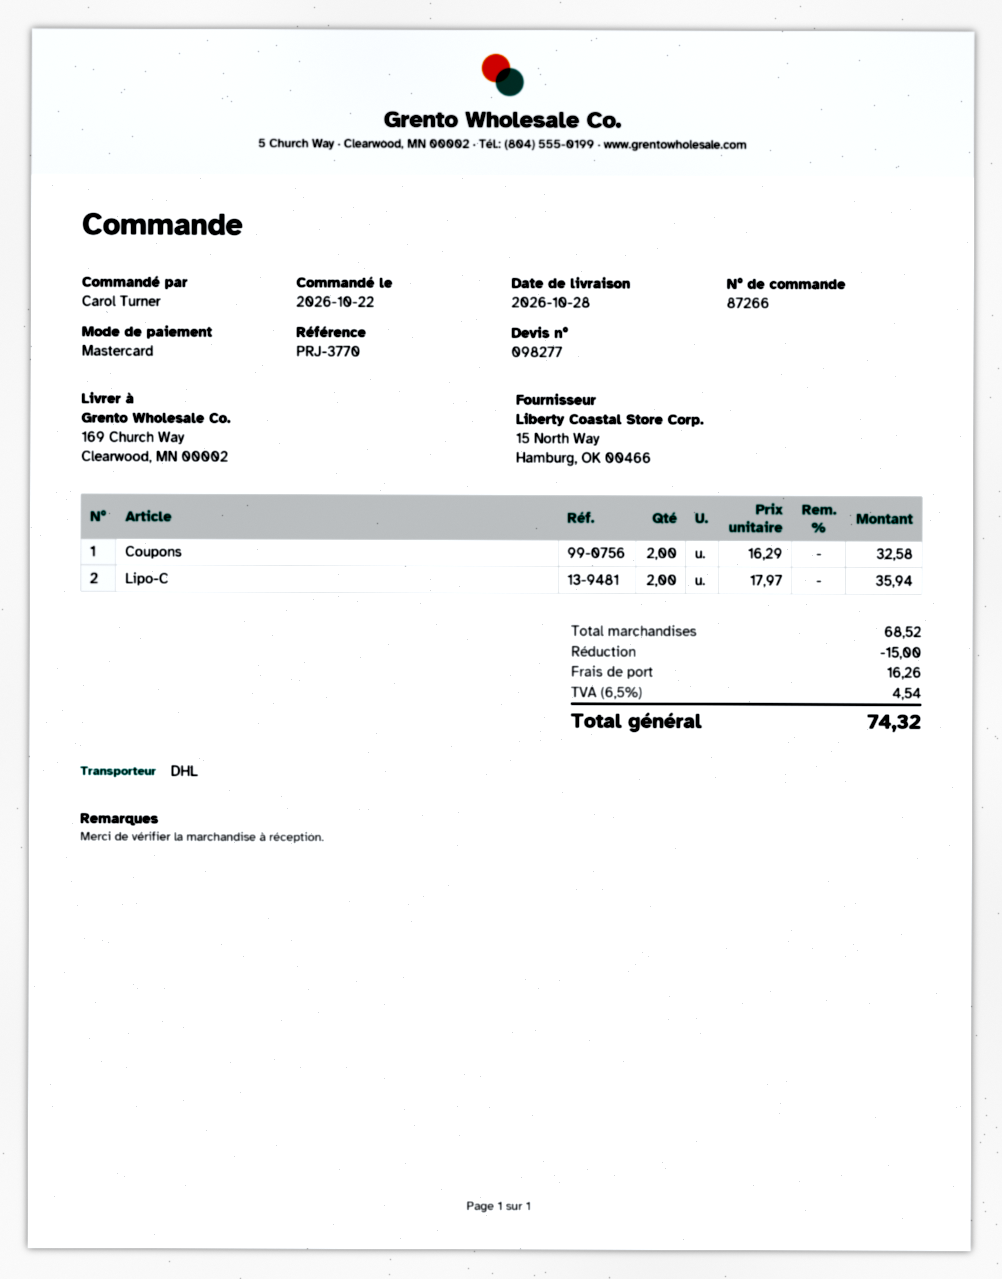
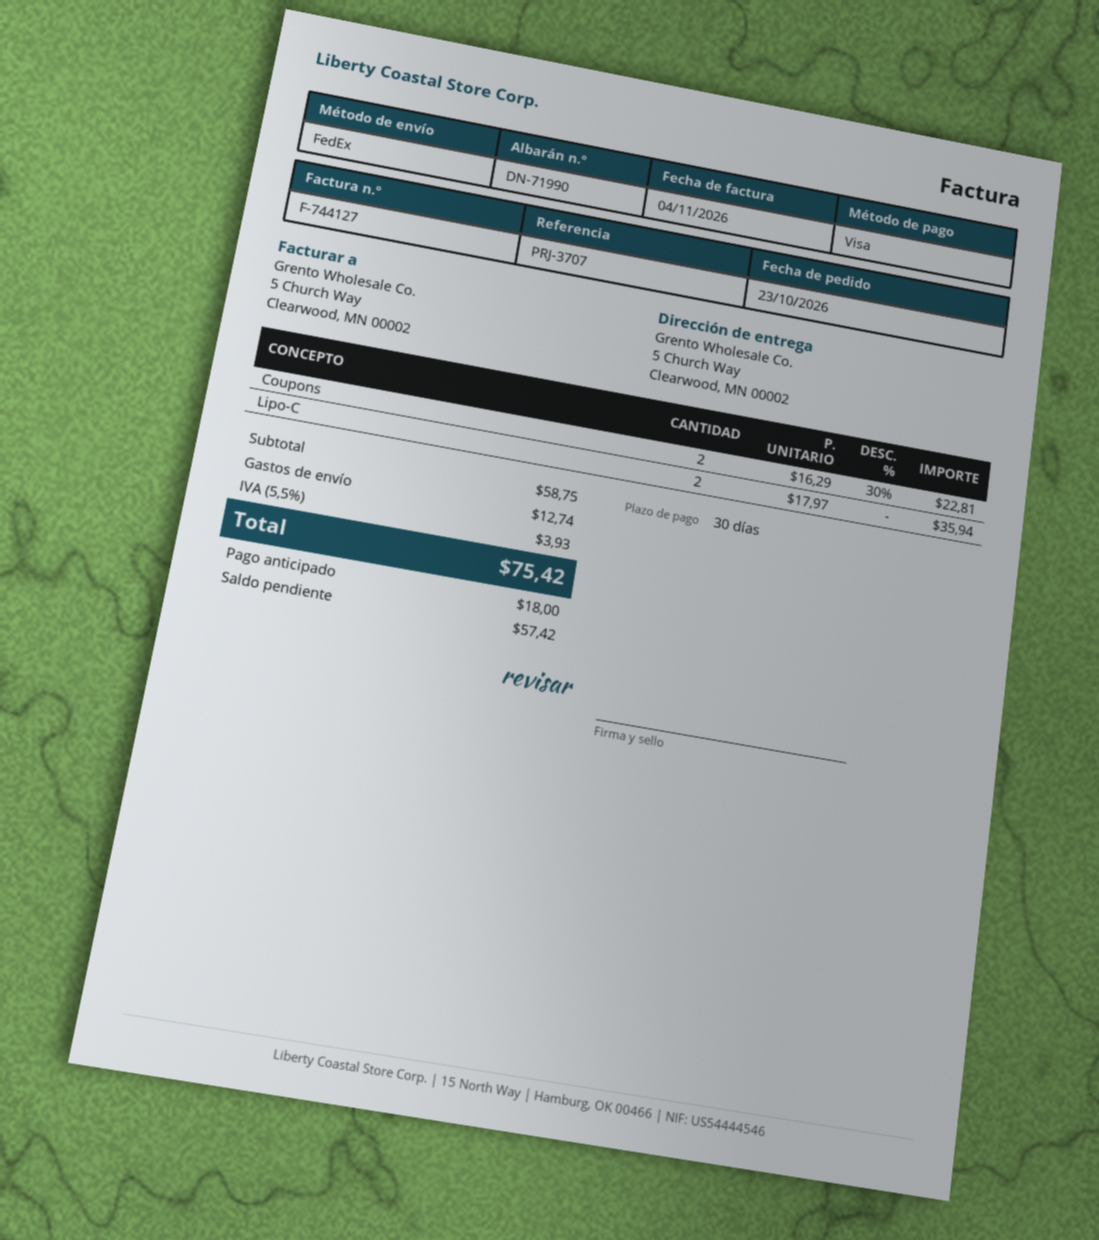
order date: 2026-10-22 -> 2026-10-23
reference: PRJ-3770 -> PRJ-3707
payment method: Mastercard -> Visa
shipping method: DHL -> FedEx
ship to: 169 Church Way, Clearwood, MN 00002 -> 5 Church Way, Clearwood, MN 00002
Coupons: 2 x 16.29 = 32.58 -> 2 x 16.29 - 30% = 22.81
subtotal: 68.52 -> 58.75
discount: 15.00 -> none
shipping: 16.26 -> 12.74
tax: 6.5% = 4.54 -> 5.5% = 3.93
total: 74.32 -> 75.42

